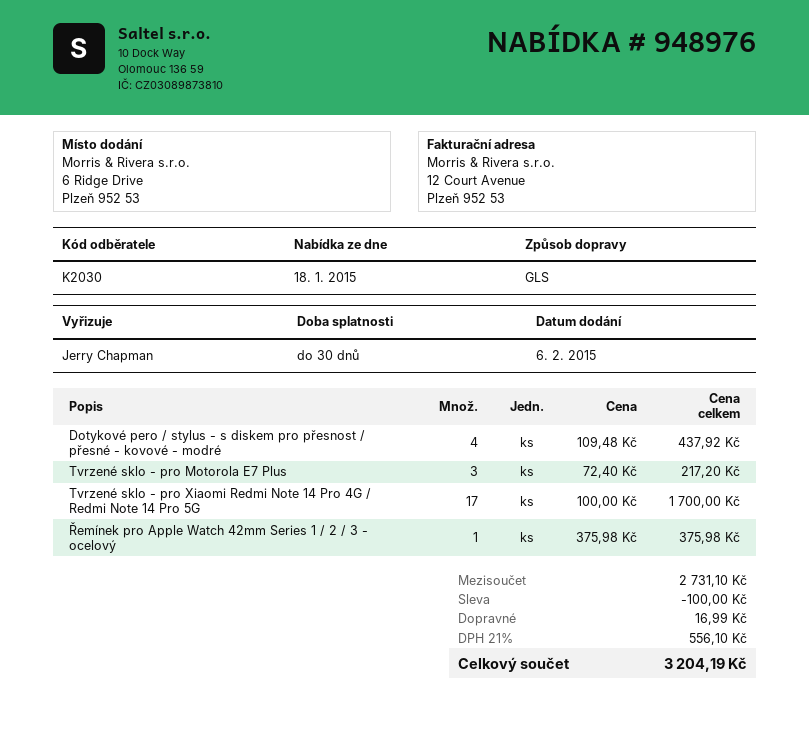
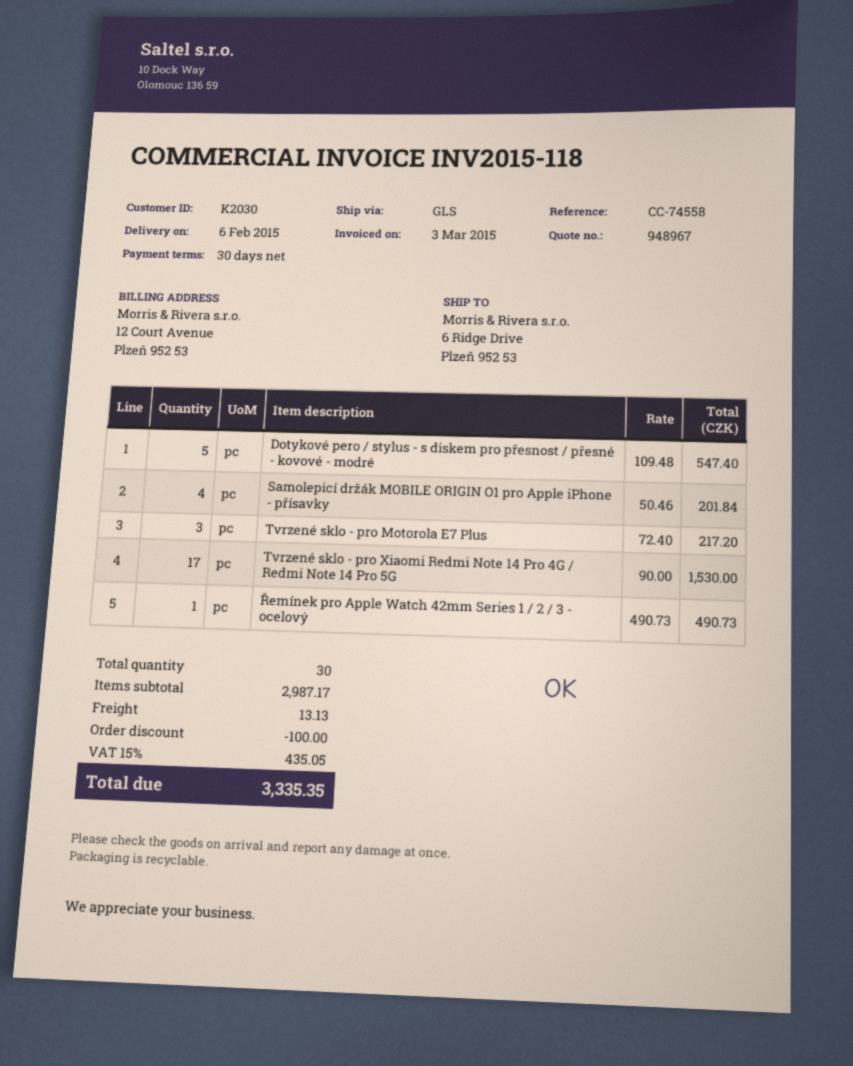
quote number: 948976 -> 948967
Dotykové pero / stylus - s diskem pro přesnost / přesné - kovové - modré: 4 x 109.48 = 437.92 -> 5 x 109.48 = 547.40
Tvrzené sklo - pro Xiaomi Redmi Note 14 Pro 4G / Redmi Note 14 Pro 5G: 17 x 100.00 = 1700.00 -> 17 x 90.00 = 1530.00
Řemínek pro Apple Watch 42mm Series 1 / 2 / 3 - ocelový: 1 x 375.98 = 375.98 -> 1 x 490.73 = 490.73
Samolepicí držák MOBILE ORIGIN O1 pro Apple iPhone - přísavky: none -> 4 x 50.46 = 201.84
subtotal: 2731.10 -> 2987.17
shipping: 16.99 -> 13.13
tax: 21% = 556.10 -> 15% = 435.05
total: 3204.19 -> 3335.35

